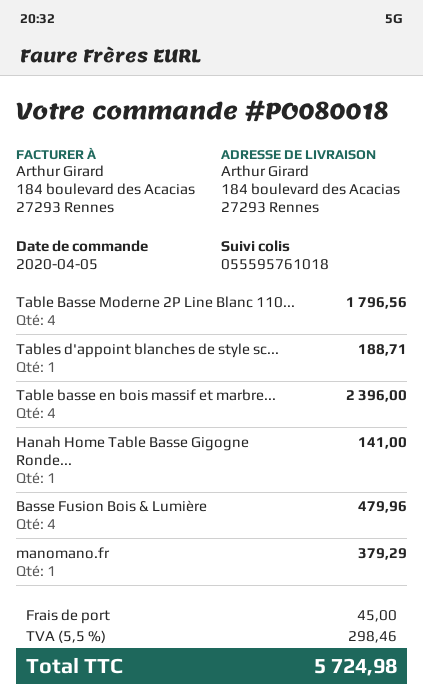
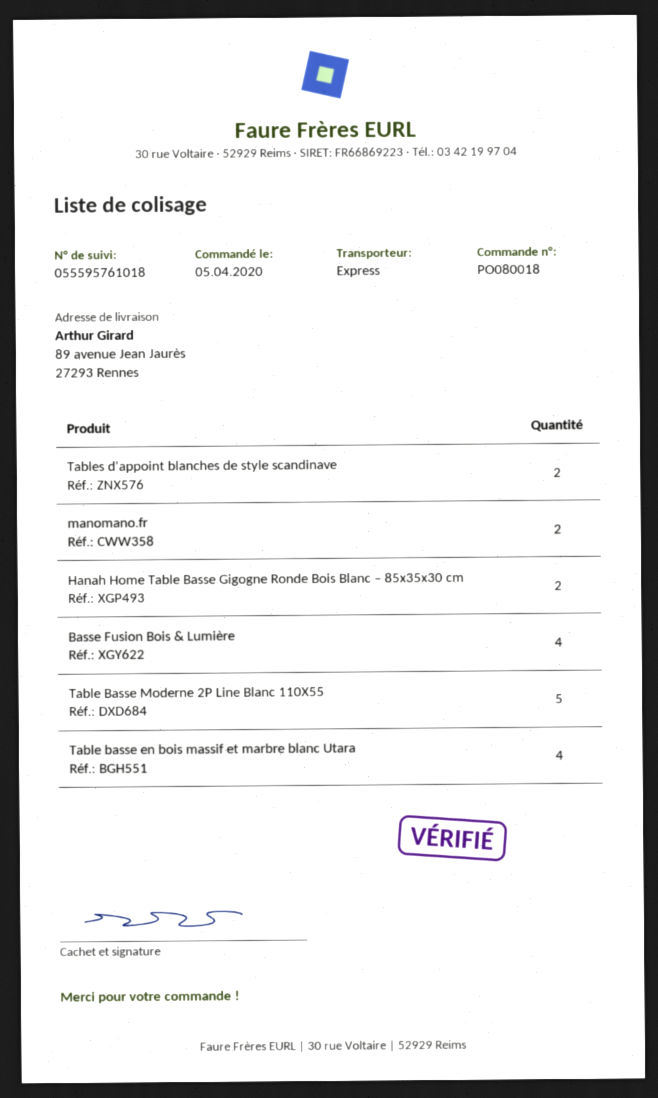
ship to: 184 boulevard des Acacias, 27293 Rennes -> 89 avenue Jean Jaurès, 27293 Rennes
Table Basse Moderne 2P Line Blanc 110...: 4 -> 5
Tables d'appoint blanches de style sc...: 1 -> 2
Hanah Home Table Basse Gigogne Ronde...: 1 -> 2
manomano.fr: 1 -> 2

